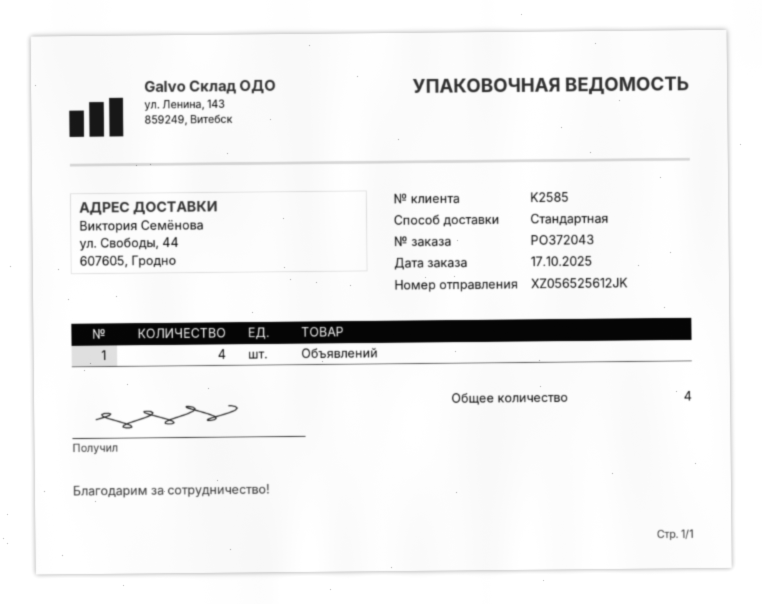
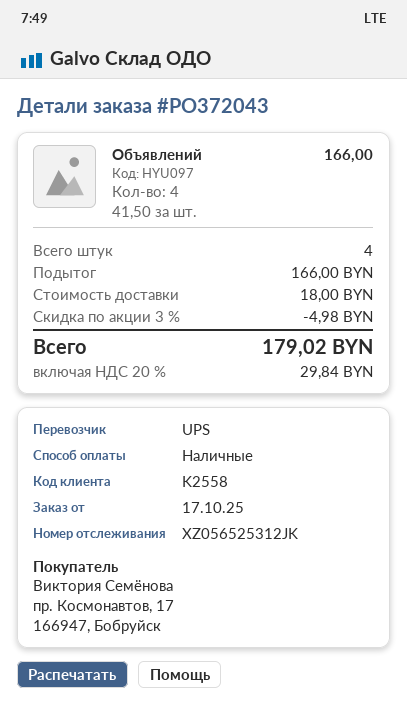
customer number: K2585 -> K2558
shipping method: standard -> UPS
tracking number: XZ056525612JK -> XZ056525312JK

